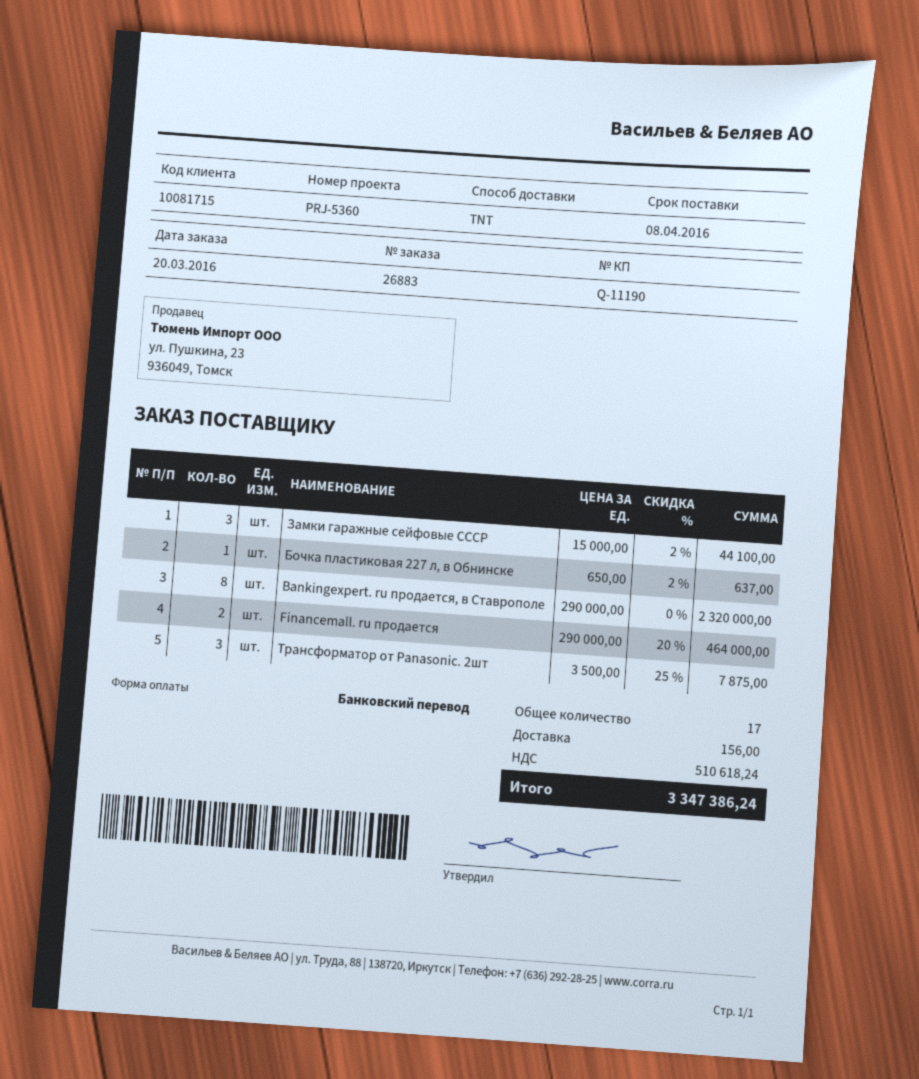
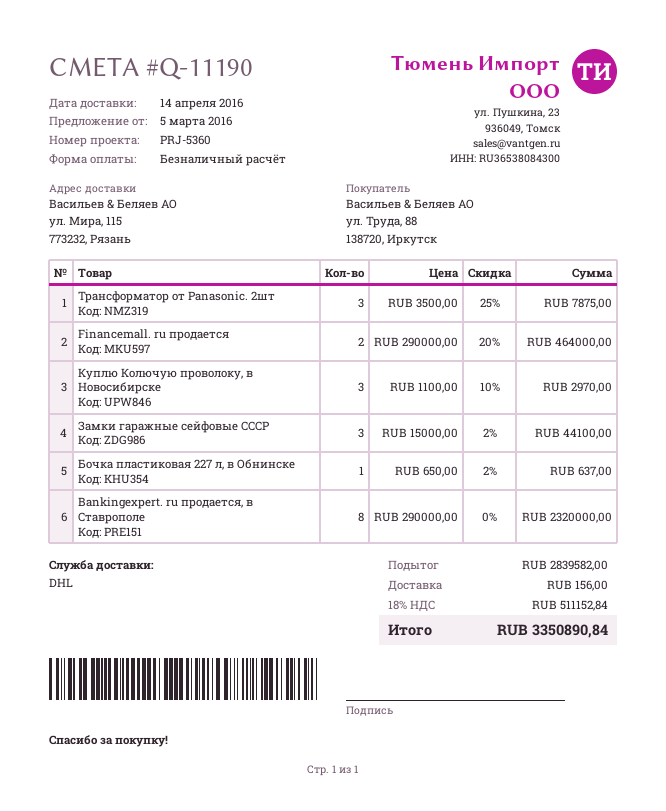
delivery date: 2016-04-08 -> 2016-04-14
shipping method: TNT -> DHL
Куплю Колючую проволоку, в Новосибирске: none -> 3 x 1100.00 - 10% = 2970.00
tax: 510618.24 -> 511152.84
total: 3347386.24 -> 3350890.84

